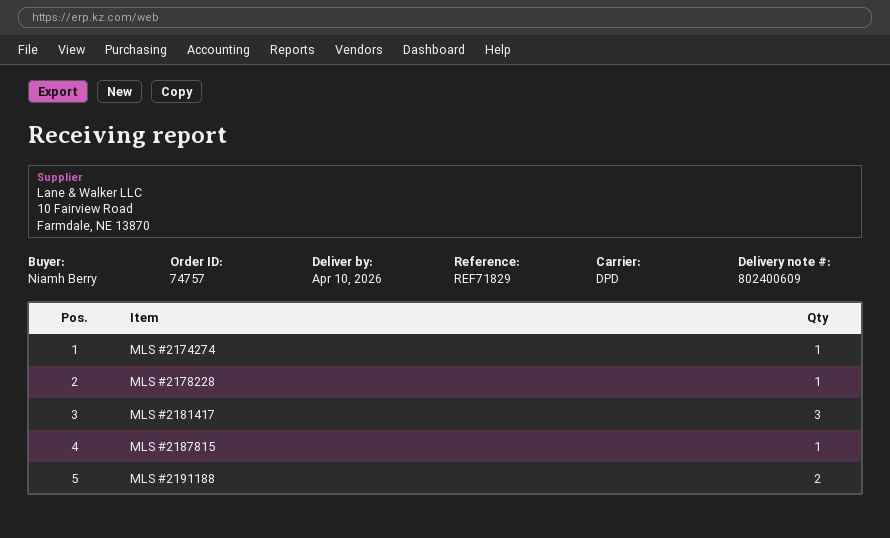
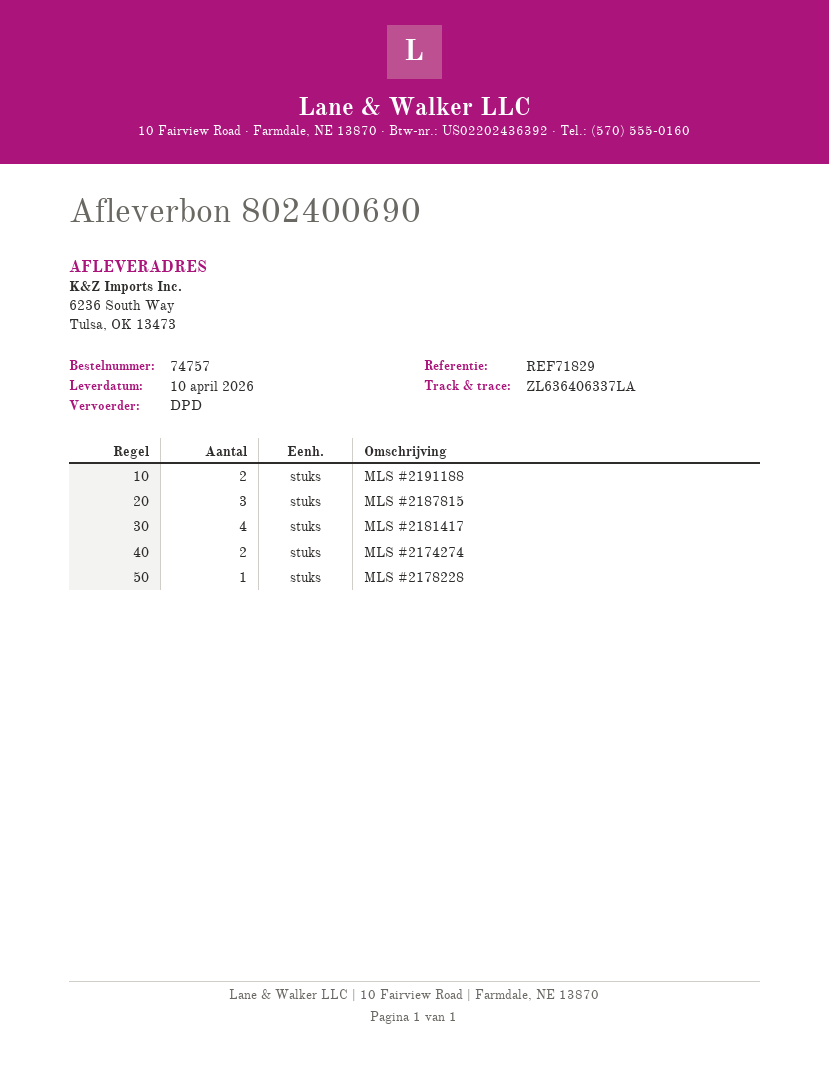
delivery note number: 802400609 -> 802400690
MLS #2174274: 1 -> 2
MLS #2181417: 3 -> 4
MLS #2187815: 1 -> 3

